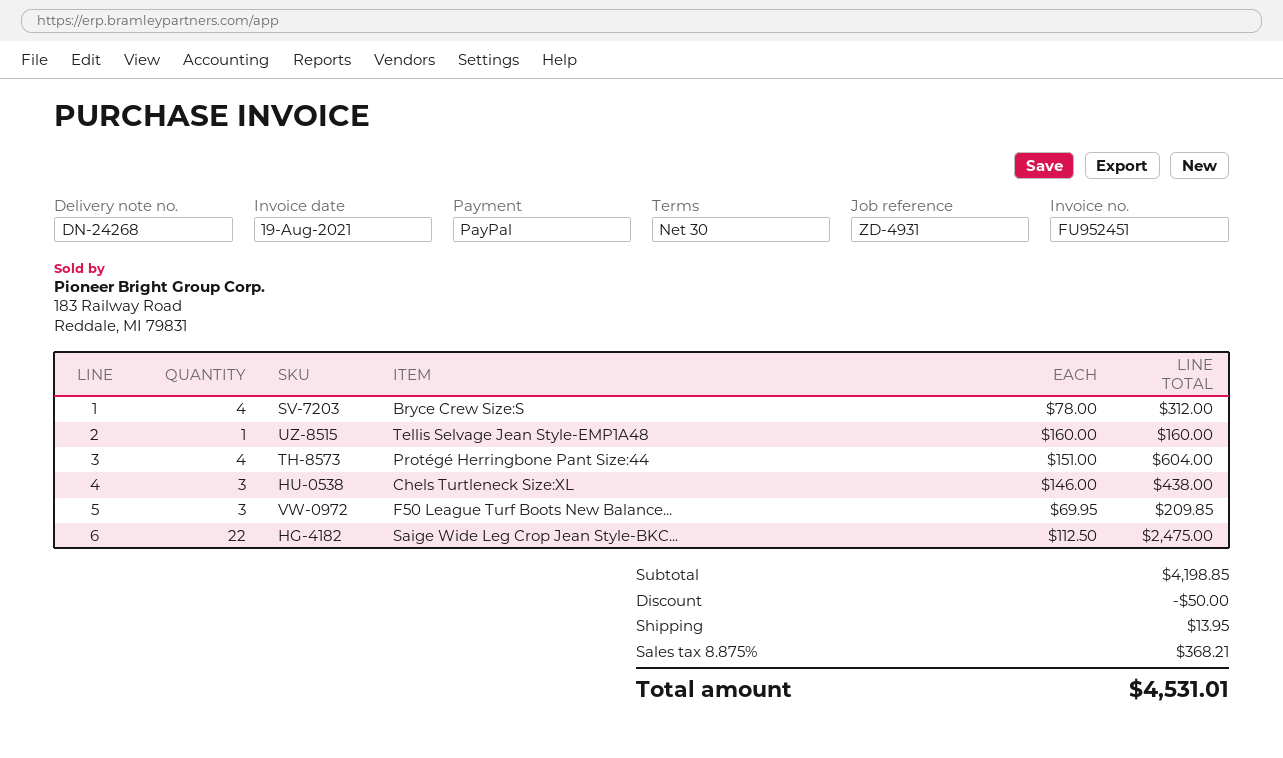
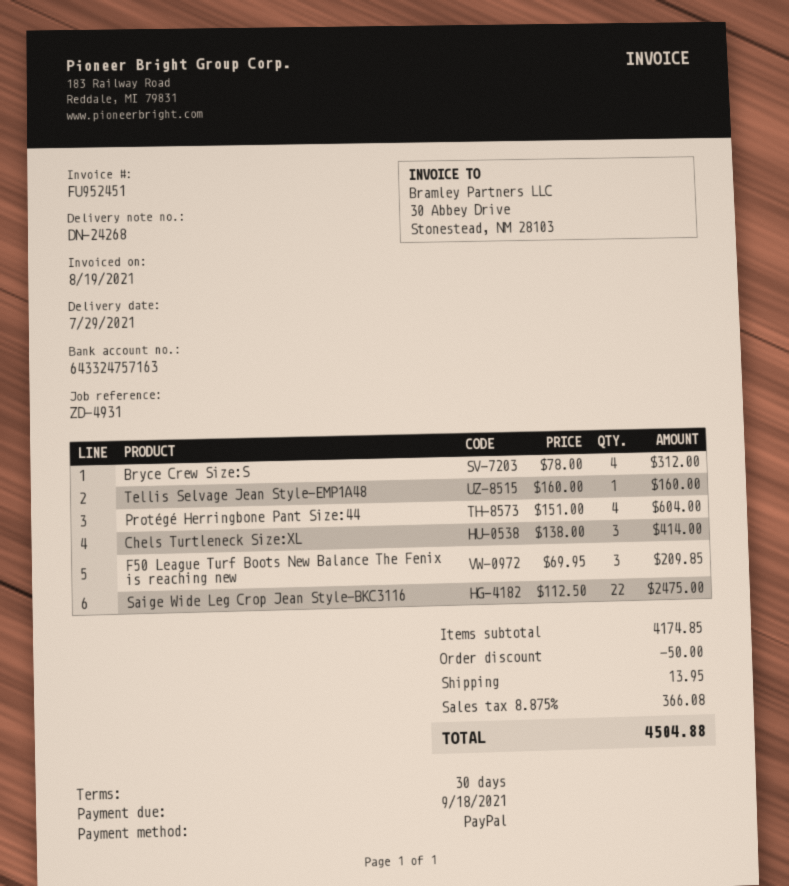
Chels Turtleneck Size:XL: 3 x 146.00 = 438.00 -> 3 x 138.00 = 414.00
subtotal: 4198.85 -> 4174.85
tax: 8.875% = 368.21 -> 8.875% = 366.08
total: 4531.01 -> 4504.88

